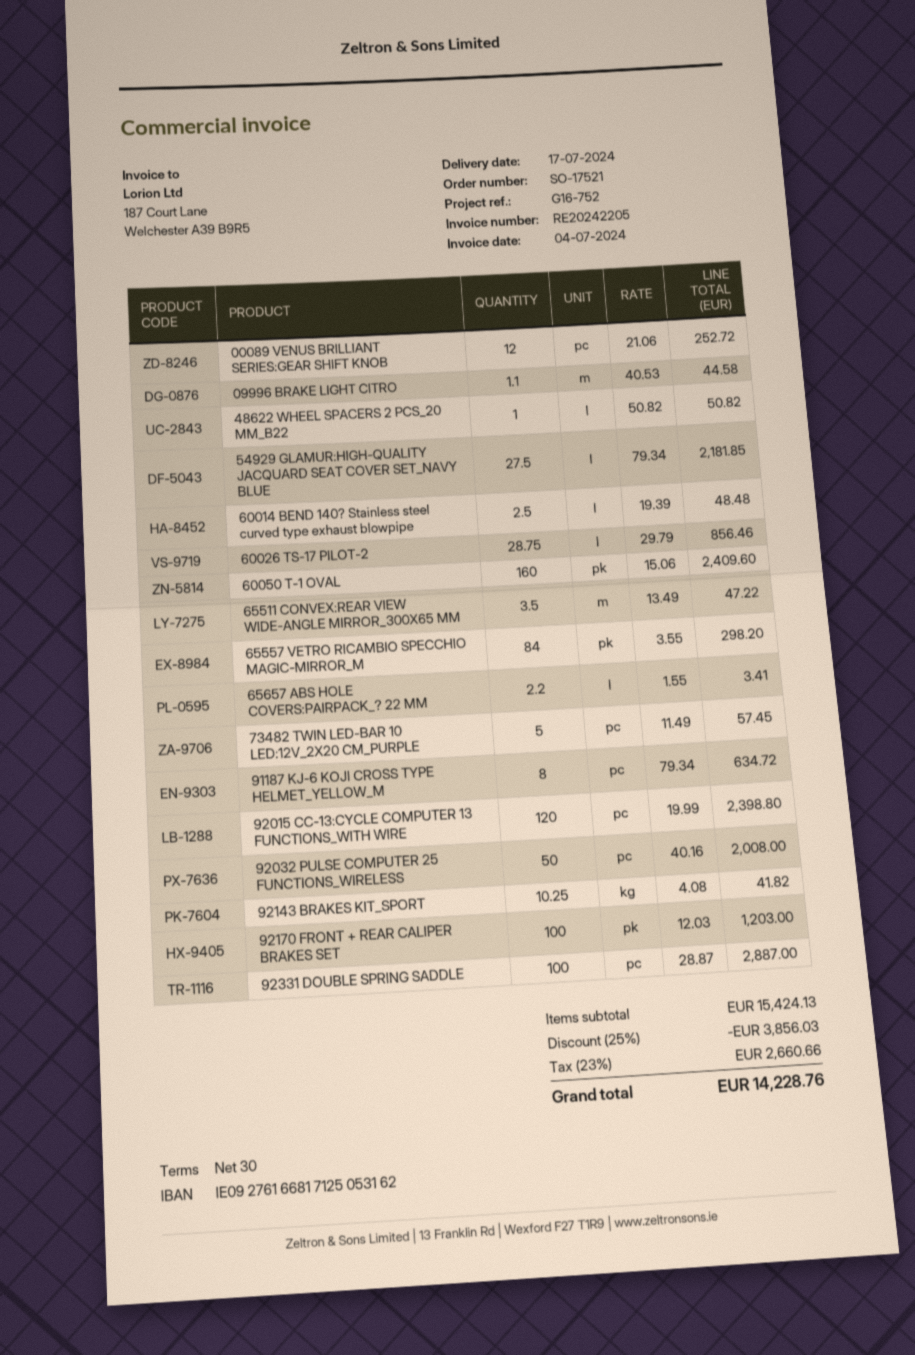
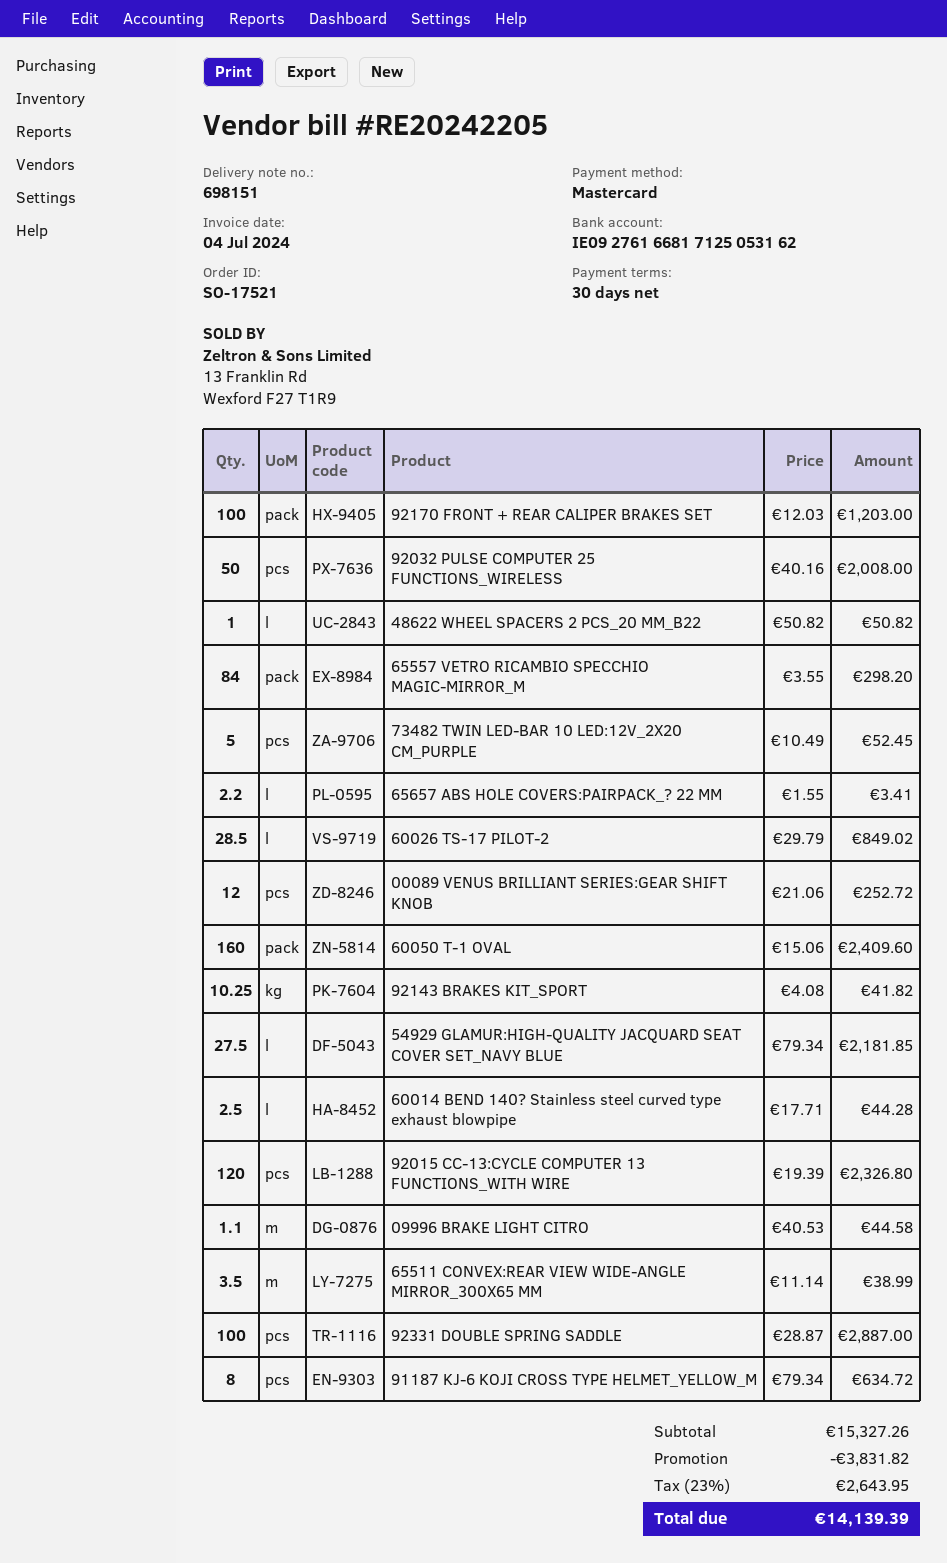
60014 BEND 140? Stainless steel curved type exhaust blowpipe: 2.5 x 19.39 = 48.48 -> 2.5 x 17.71 = 44.28
60026 TS-17 PILOT-2: 28.75 x 29.79 = 856.46 -> 28.5 x 29.79 = 849.02
65511 CONVEX:REAR VIEW WIDE-ANGLE MIRROR_300X65 MM: 3.5 x 13.49 = 47.22 -> 3.5 x 11.14 = 38.99
73482 TWIN LED-BAR 10 LED:12V_2X20 CM_PURPLE: 5 x 11.49 = 57.45 -> 5 x 10.49 = 52.45
92015 CC-13:CYCLE COMPUTER 13 FUNCTIONS_WITH WIRE: 120 x 19.99 = 2398.80 -> 120 x 19.39 = 2326.80
subtotal: 15424.13 -> 15327.26
discount: 3856.03 -> 3831.82
tax: 23% = 2660.66 -> 23% = 2643.95
total: 14228.76 -> 14139.39

